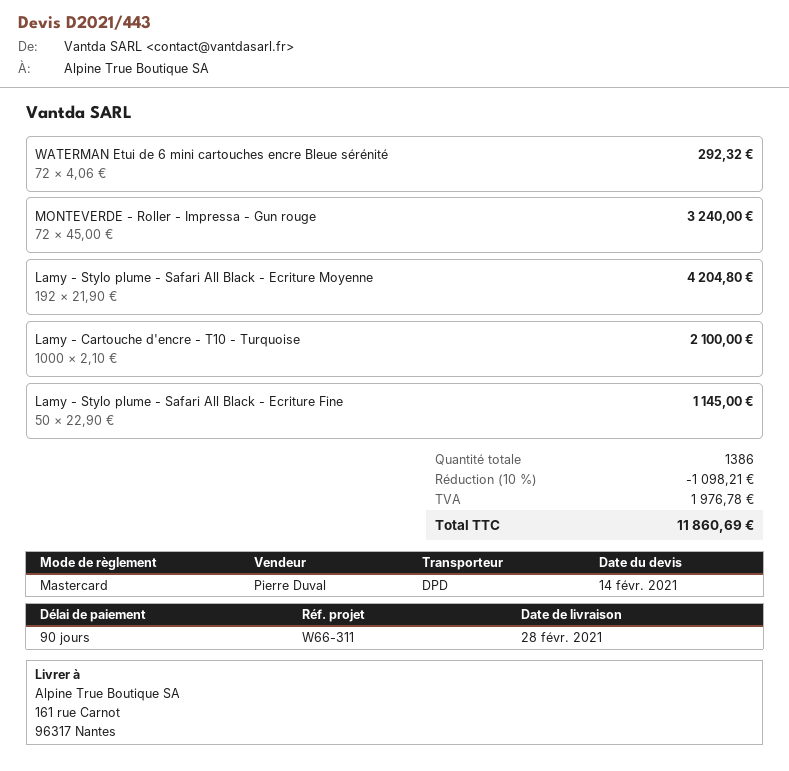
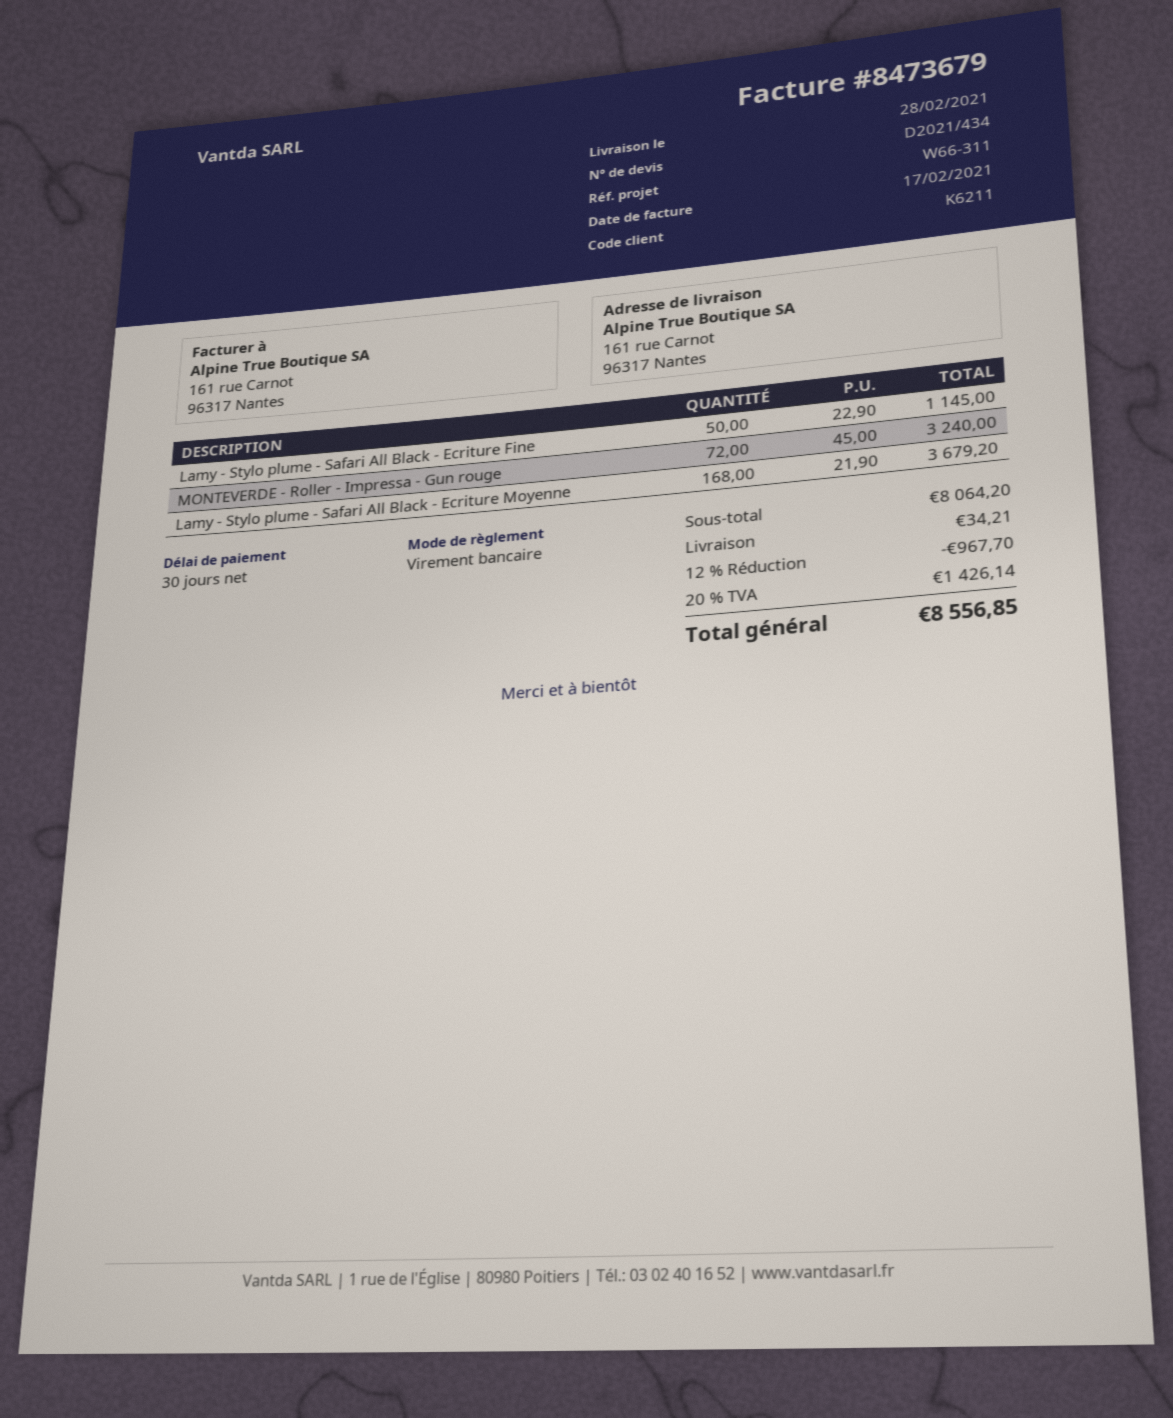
quote number: D2021/443 -> D2021/434
payment terms: 90 days -> 30 days
payment method: Mastercard -> bank transfer
WATERMAN Etui de 6 mini cartouches encre Bleue sérénité: 72 x 4.06 = 292.32 -> none
Lamy - Stylo plume - Safari All Black - Ecriture Moyenne: 192 x 21.90 = 4204.80 -> 168 x 21.90 = 3679.20
Lamy - Cartouche d'encre - T10 - Turquoise: 1000 x 2.10 = 2100.00 -> none
discount: 10% = 1098.21 -> 12% = 967.70
shipping: none -> 34.21
tax: 1976.78 -> 1426.14
total: 11860.69 -> 8556.85

